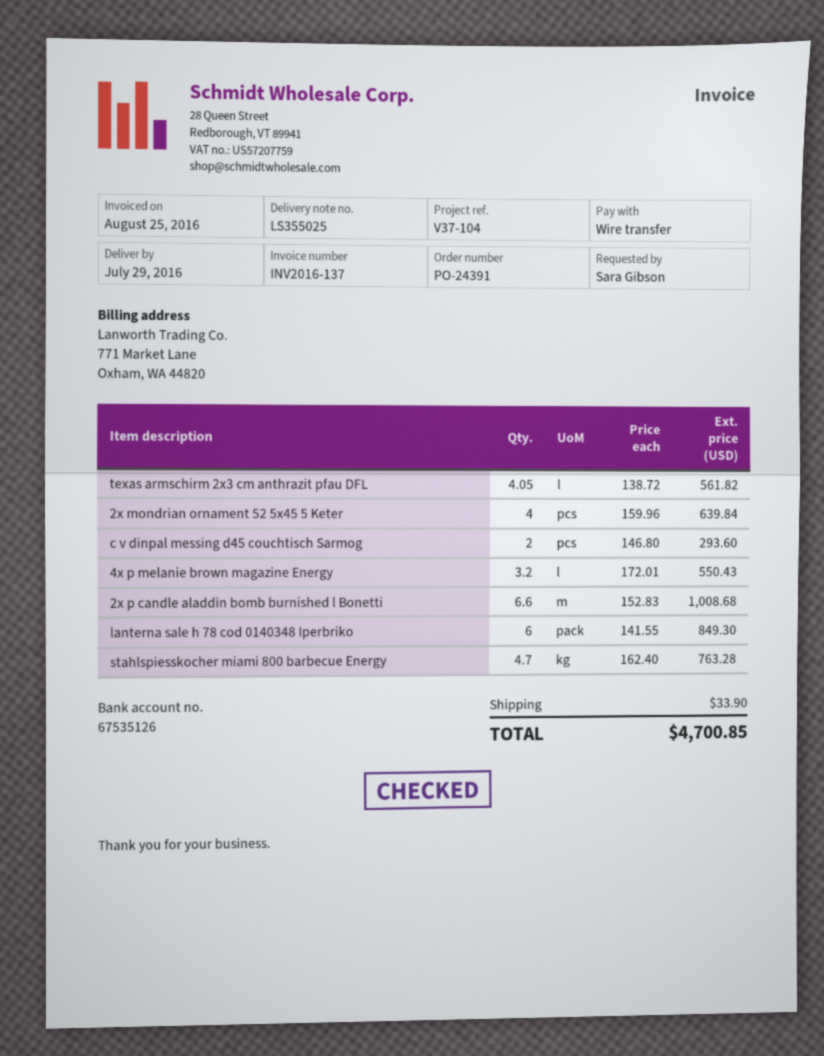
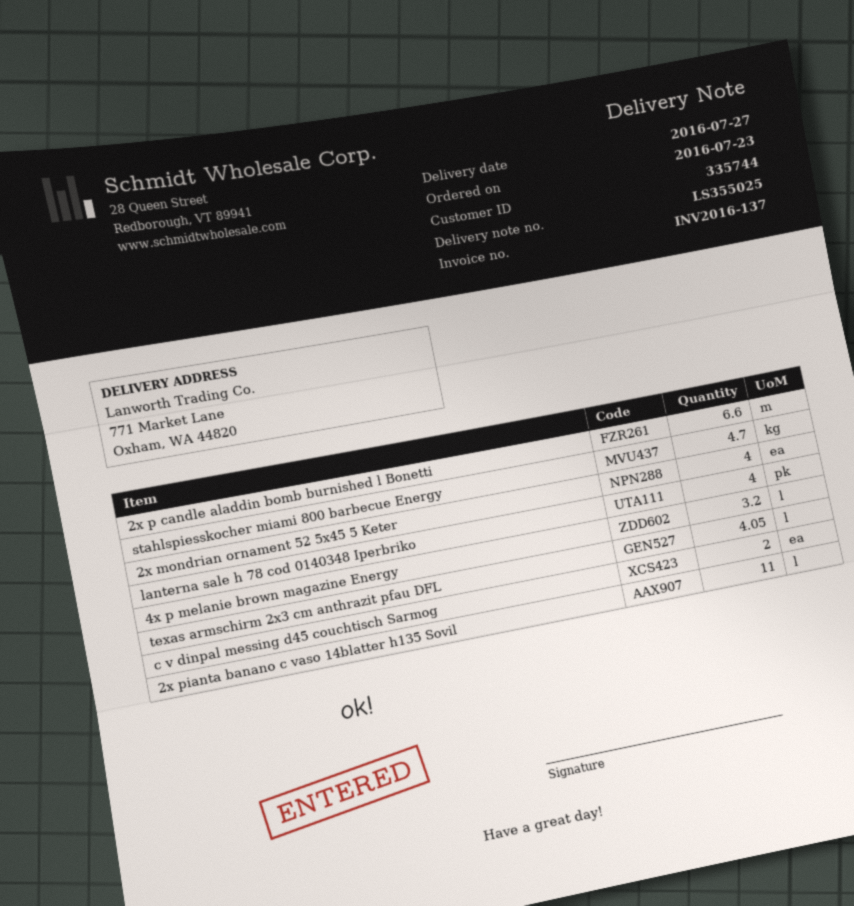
delivery date: 2016-07-29 -> 2016-07-27
lanterna sale h 78 cod 0140348 Iperbriko: 6 -> 4
2x pianta banano c vaso 14blatter h135 Sovil: none -> 11

